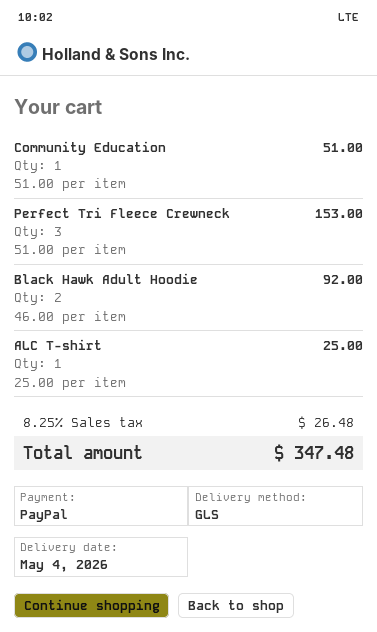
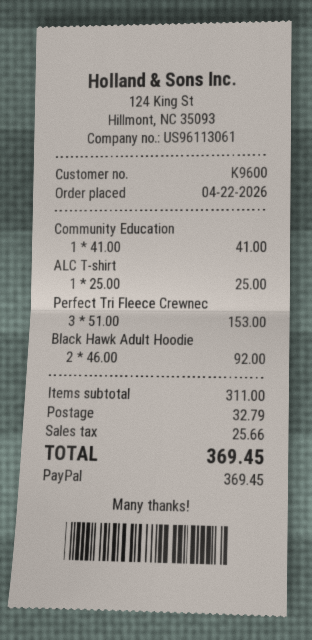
Community Education: 1 x 51.00 = 51.00 -> 1 x 41.00 = 41.00
shipping: none -> 32.79
tax: 26.48 -> 25.66
total: 347.48 -> 369.45

